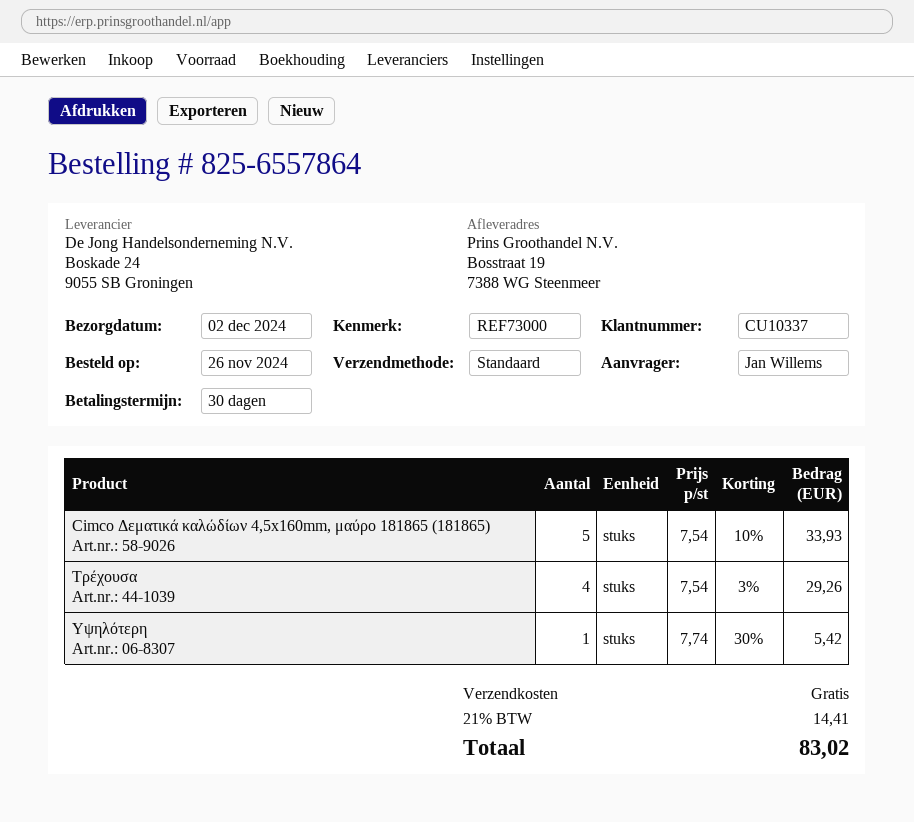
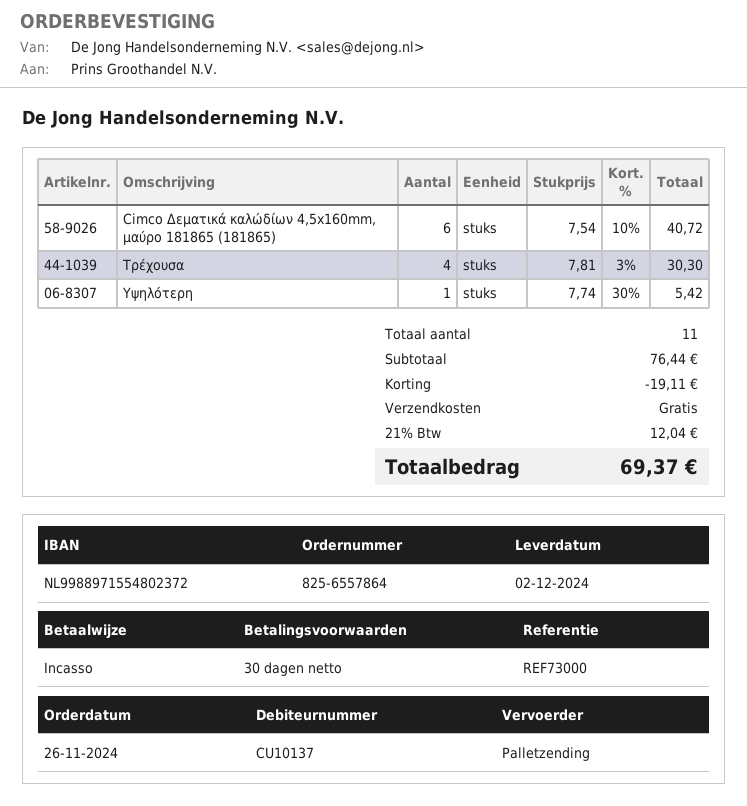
customer number: CU10337 -> CU10137
shipping method: standard -> pallet freight
Cimco Δεματικά καλώδίων 4,5x160mm, μαύρο 181865 (181865): 5 x 7.54 - 10% = 33.93 -> 6 x 7.54 - 10% = 40.72
Τρέχουσα: 4 x 7.54 - 3% = 29.26 -> 4 x 7.81 - 3% = 30.30
discount: none -> 19.11
tax: 21% = 14.41 -> 21% = 12.04
total: 83.02 -> 69.37

